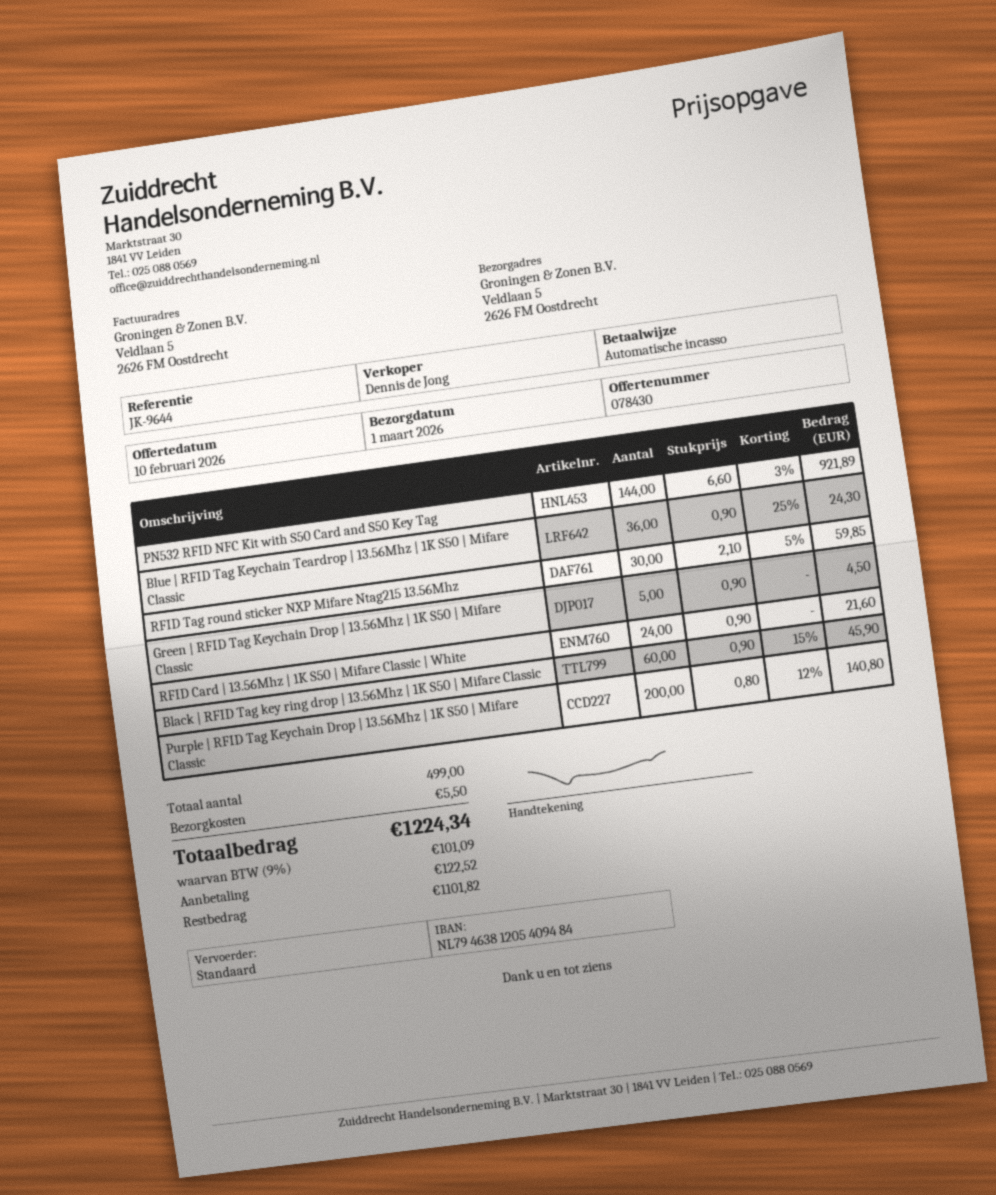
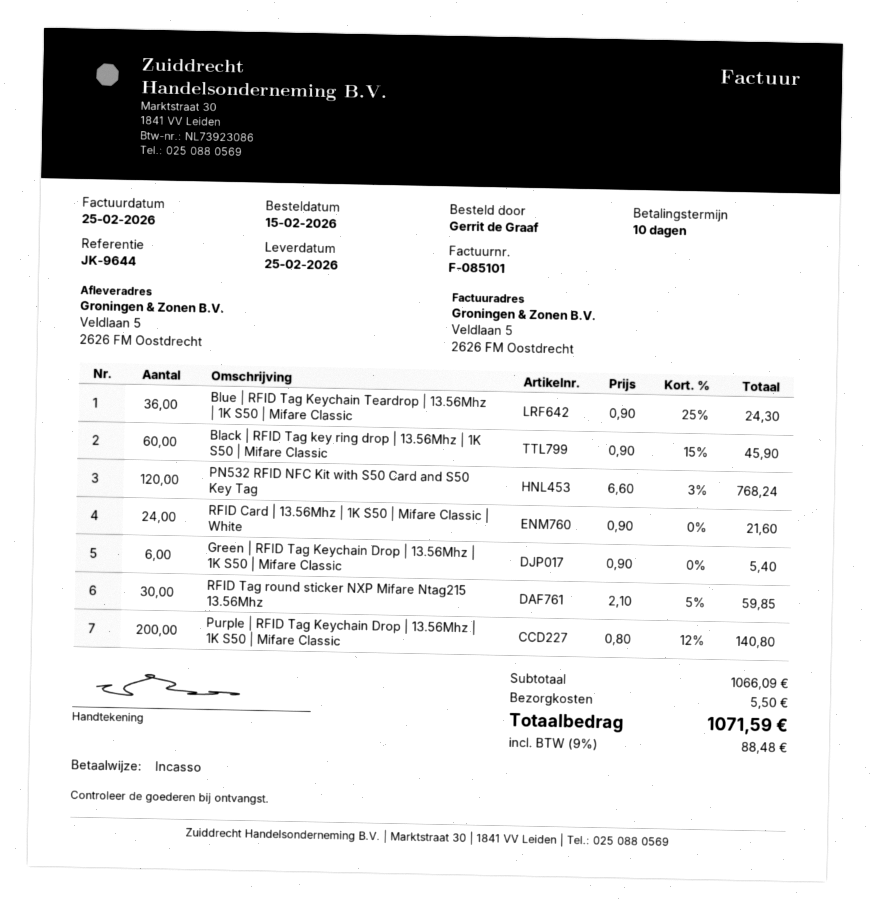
delivery date: 2026-03-01 -> 2026-02-25
PN532 RFID NFC Kit with S50 Card and S50 Key Tag: 144 x 6.60 - 3% = 921.89 -> 120 x 6.60 - 3% = 768.24
Green | RFID Tag Keychain Drop | 13.56Mhz | 1K S50 | Mifare Classic: 5 x 0.90 = 4.50 -> 6 x 0.90 = 5.40
tax: 9% = 101.09 -> 9% = 88.48
total: 1224.34 -> 1071.59

